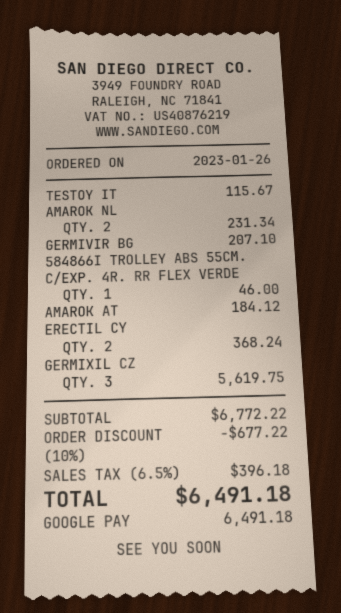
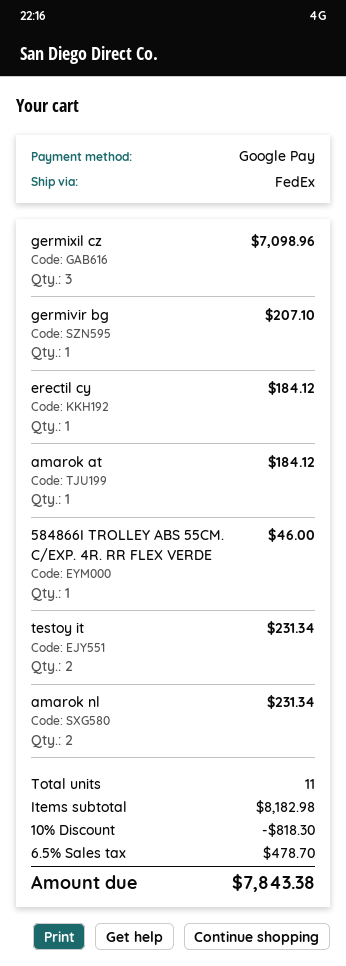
TESTOY IT: 1 for 115.67 -> 2 for 231.34
ERECTIL CY: 2 for 368.24 -> 1 for 184.12
GERMIXIL CZ: 3 for 5619.75 -> 3 for 7098.96
subtotal: 6772.22 -> 8182.98
discount: 10% = 677.22 -> 10% = 818.30
tax: 6.5% = 396.18 -> 6.5% = 478.70
total: 6491.18 -> 7843.38

